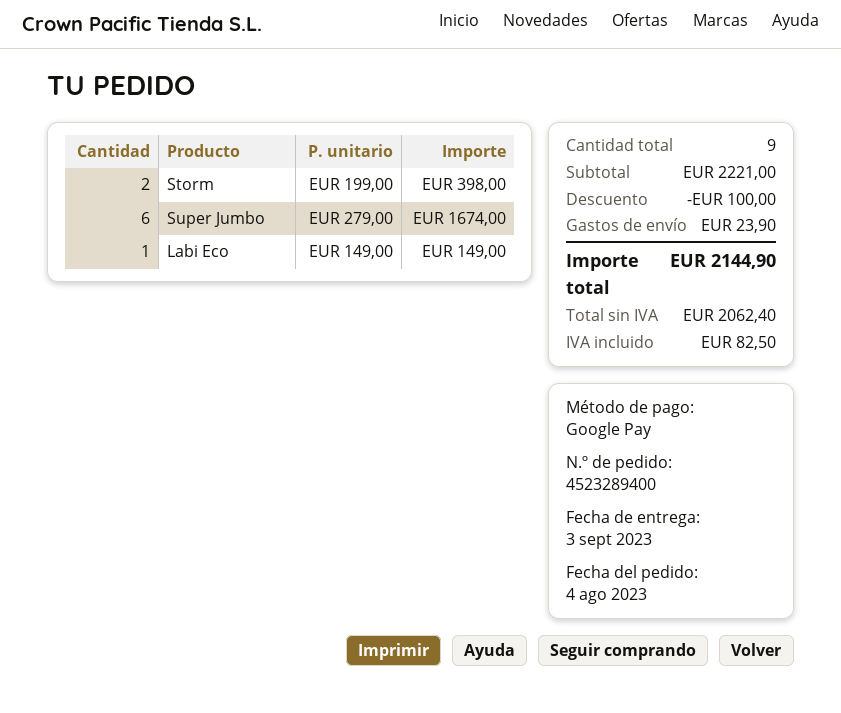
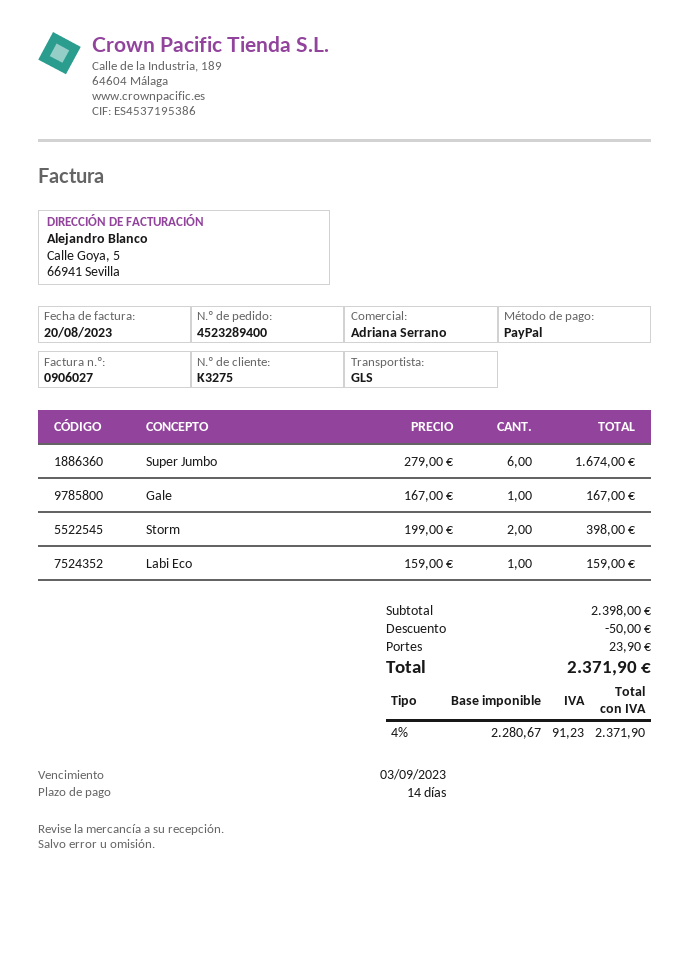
payment method: Google Pay -> PayPal
Labi Eco: 1 x 149.00 = 149.00 -> 1 x 159.00 = 159.00
Gale: none -> 1 x 167.00 = 167.00
subtotal: 2221.00 -> 2398.00
discount: 100.00 -> 50.00
net: 2062.40 -> 2280.67
tax: 82.50 -> 91.23
total: 2144.90 -> 2371.90

